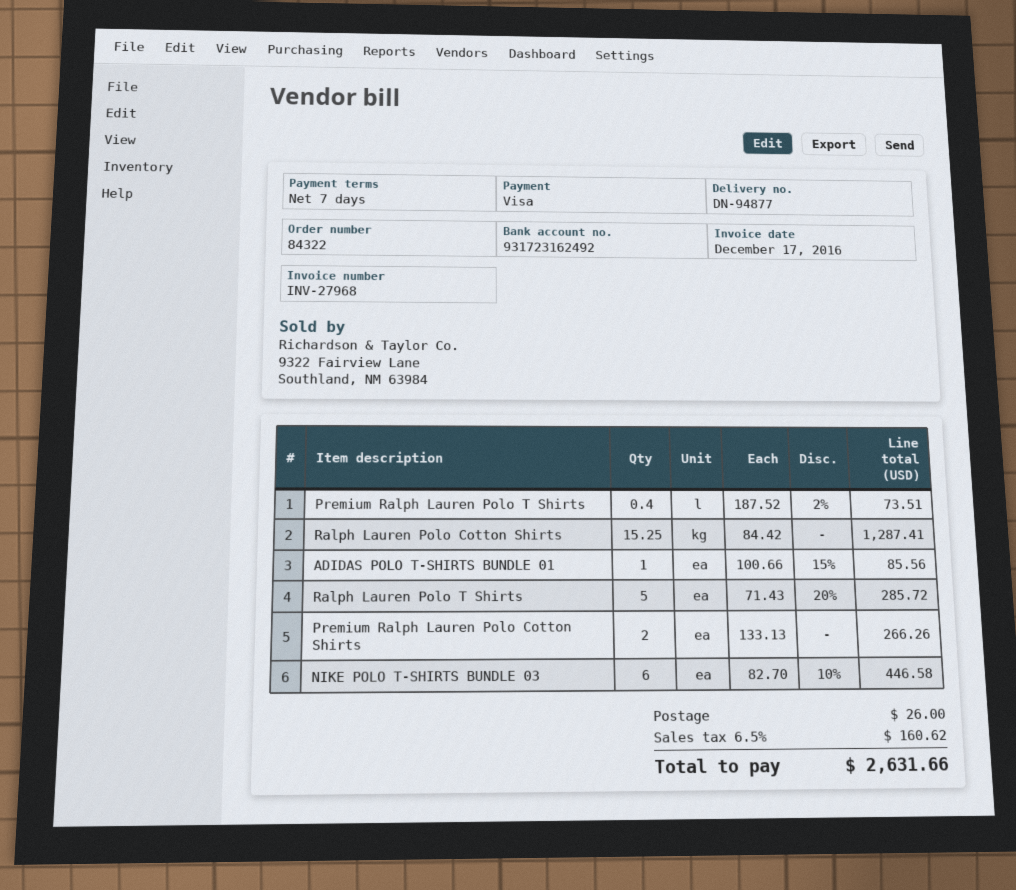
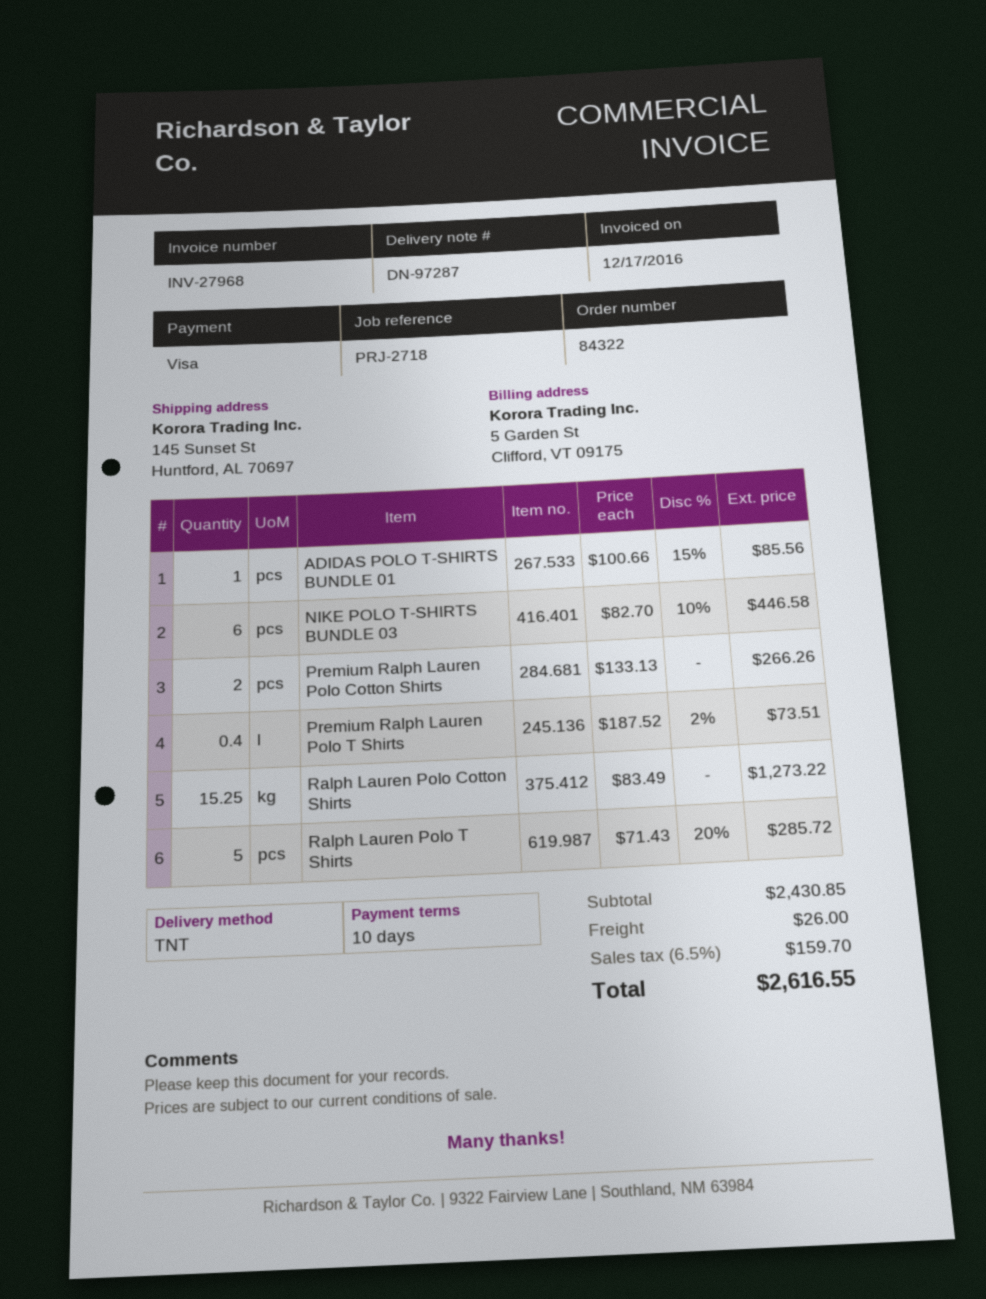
delivery note number: DN-94877 -> DN-97287
payment terms: 7 days -> 10 days
Ralph Lauren Polo Cotton Shirts: 15.25 x 84.42 = 1287.41 -> 15.25 x 83.49 = 1273.22
tax: 6.5% = 160.62 -> 6.5% = 159.70
total: 2631.66 -> 2616.55

